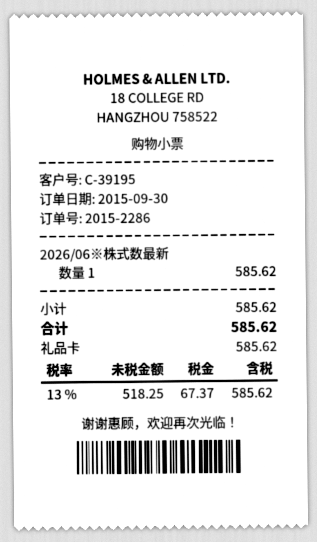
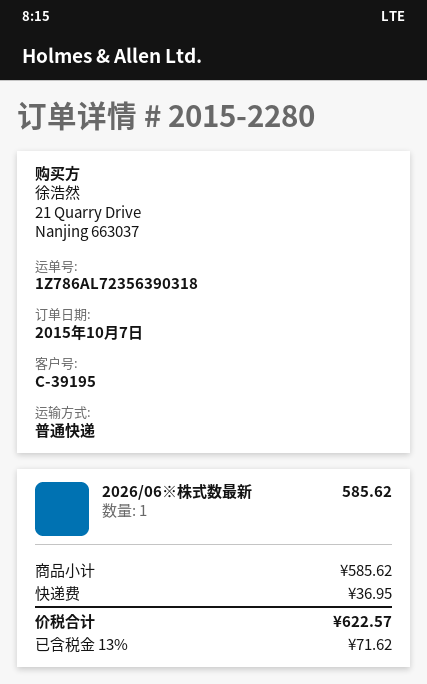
order number: 2015-2286 -> 2015-2280
order date: 2015-09-30 -> 2015-10-07
shipping: none -> 36.95
tax: 13% = 67.37 -> 13% = 71.62
total: 585.62 -> 622.57

